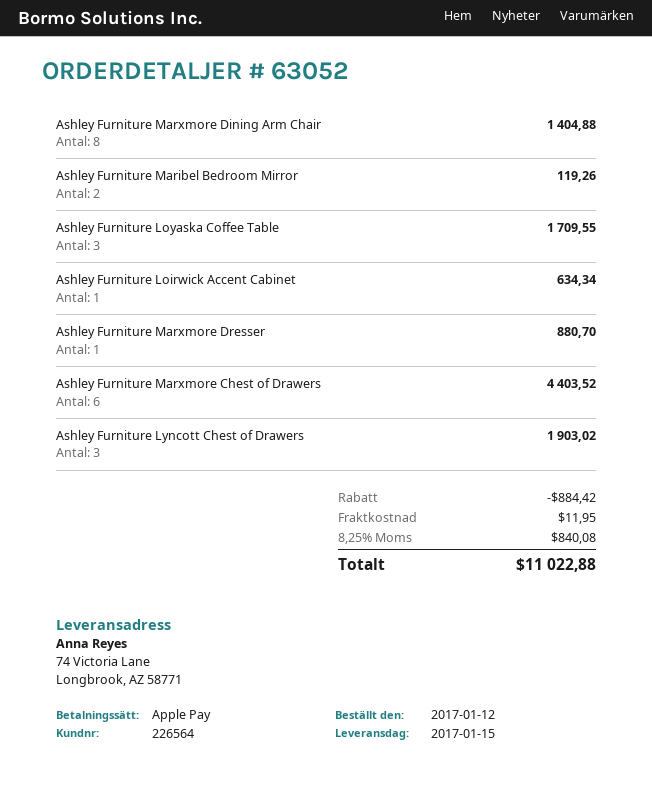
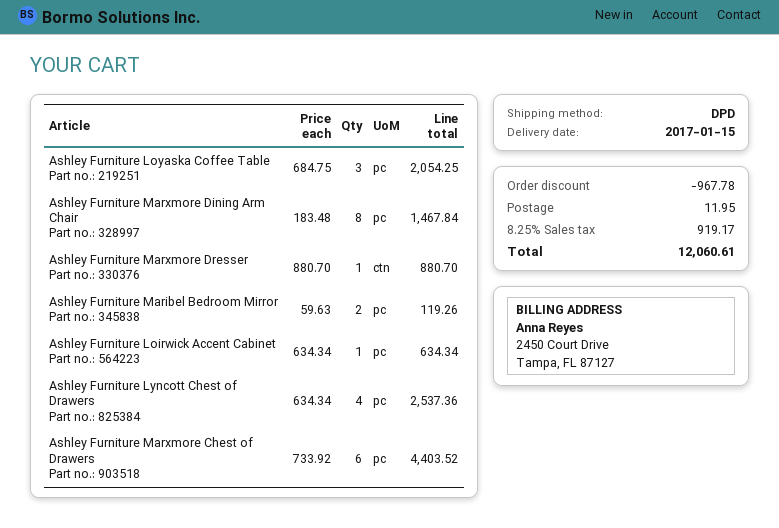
Ashley Furniture Marxmore Dining Arm Chair: 8 for 1404.88 -> 8 for 1467.84
Ashley Furniture Loyaska Coffee Table: 3 for 1709.55 -> 3 for 2054.25
Ashley Furniture Lyncott Chest of Drawers: 3 for 1903.02 -> 4 for 2537.36
discount: 884.42 -> 967.78
tax: 8.25% = 840.08 -> 8.25% = 919.17
total: 11022.88 -> 12060.61

